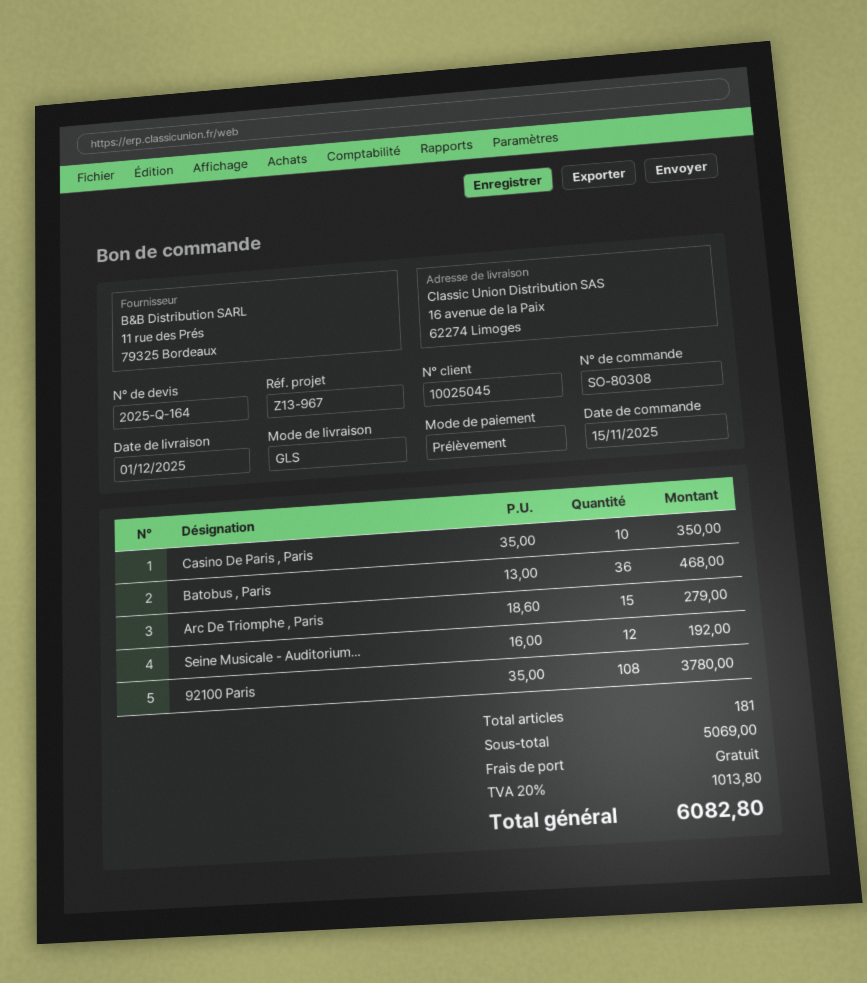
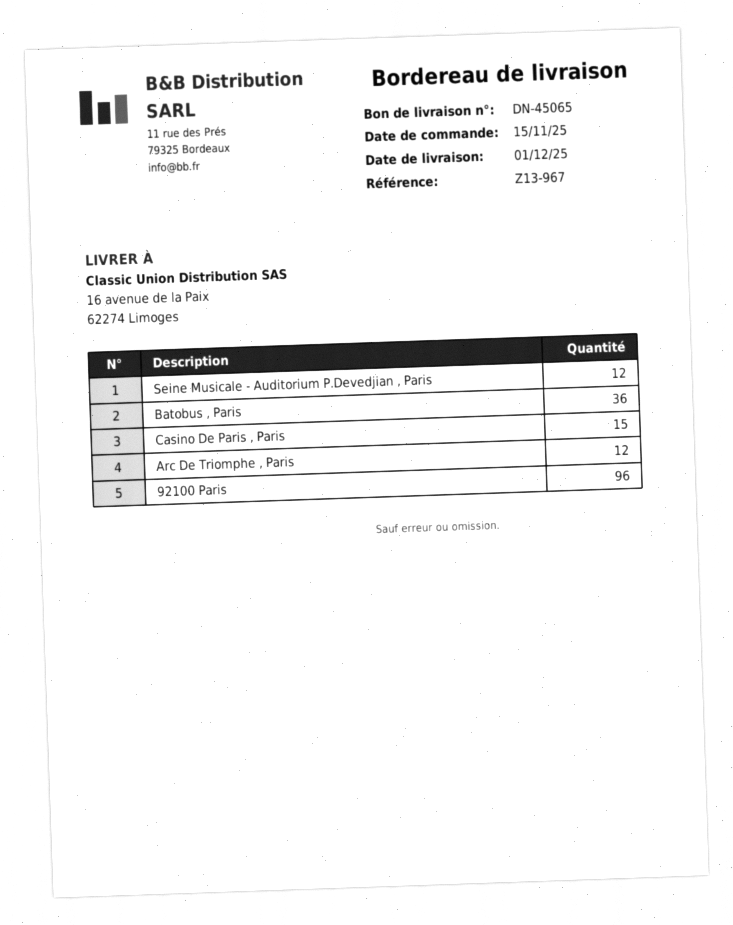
Casino De Paris , Paris: 10 -> 15
Arc De Triomphe , Paris: 15 -> 12
92100 Paris: 108 -> 96

